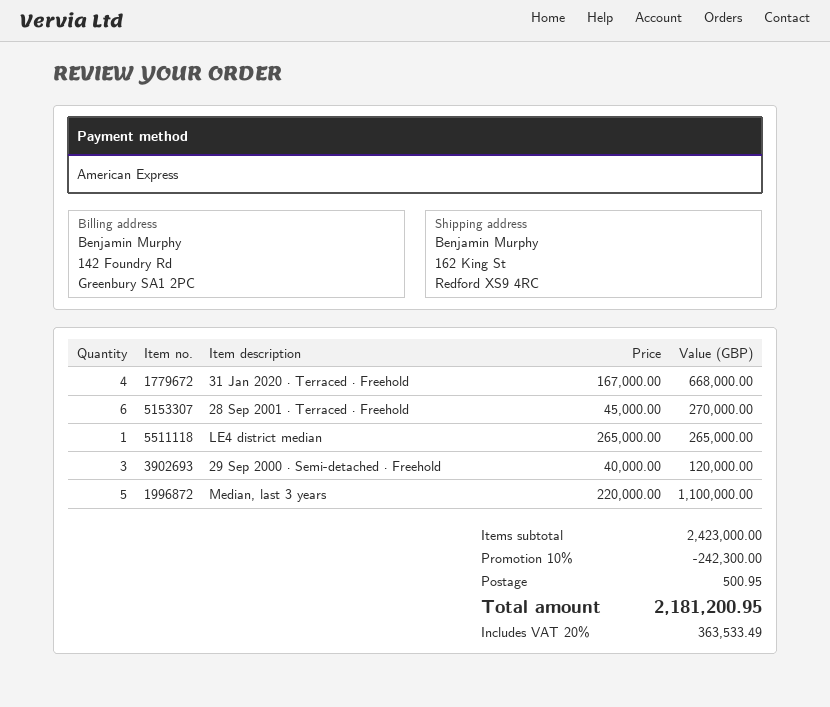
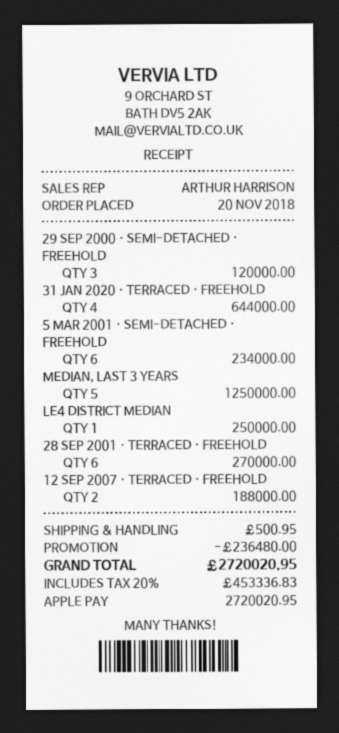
payment method: American Express -> Apple Pay
31 Jan 2020 · Terraced · Freehold: 4 for 668000.00 -> 4 for 644000.00
LE4 district median: 1 for 265000.00 -> 1 for 250000.00
Median, last 3 years: 5 for 1100000.00 -> 5 for 1250000.00
5 MAR 2001 · SEMI-DETACHED · FREEHOLD: none -> 6 for 234000.00
12 SEP 2007 · TERRACED · FREEHOLD: none -> 2 for 188000.00
discount: 242300.00 -> 236480.00
tax: 20% = 363533.49 -> 20% = 453336.83
total: 2181200.95 -> 2720020.95

